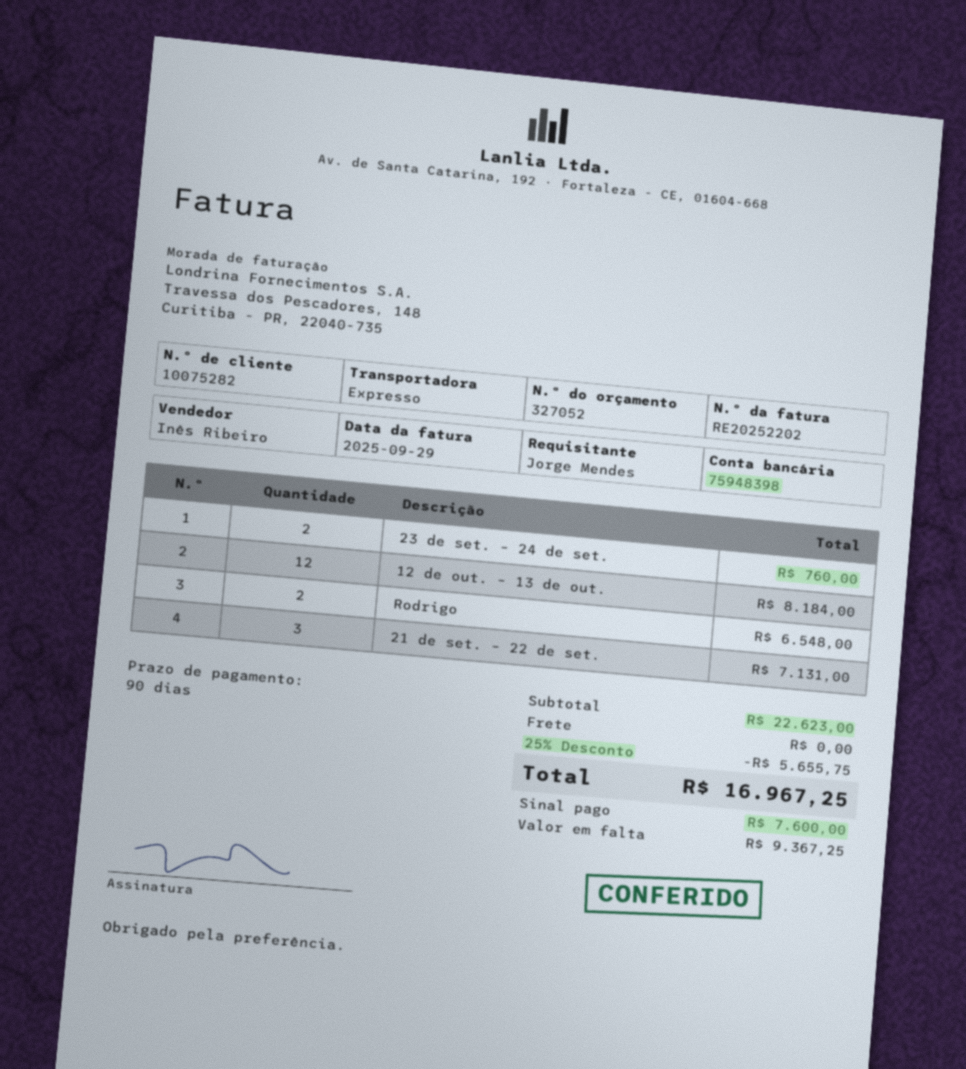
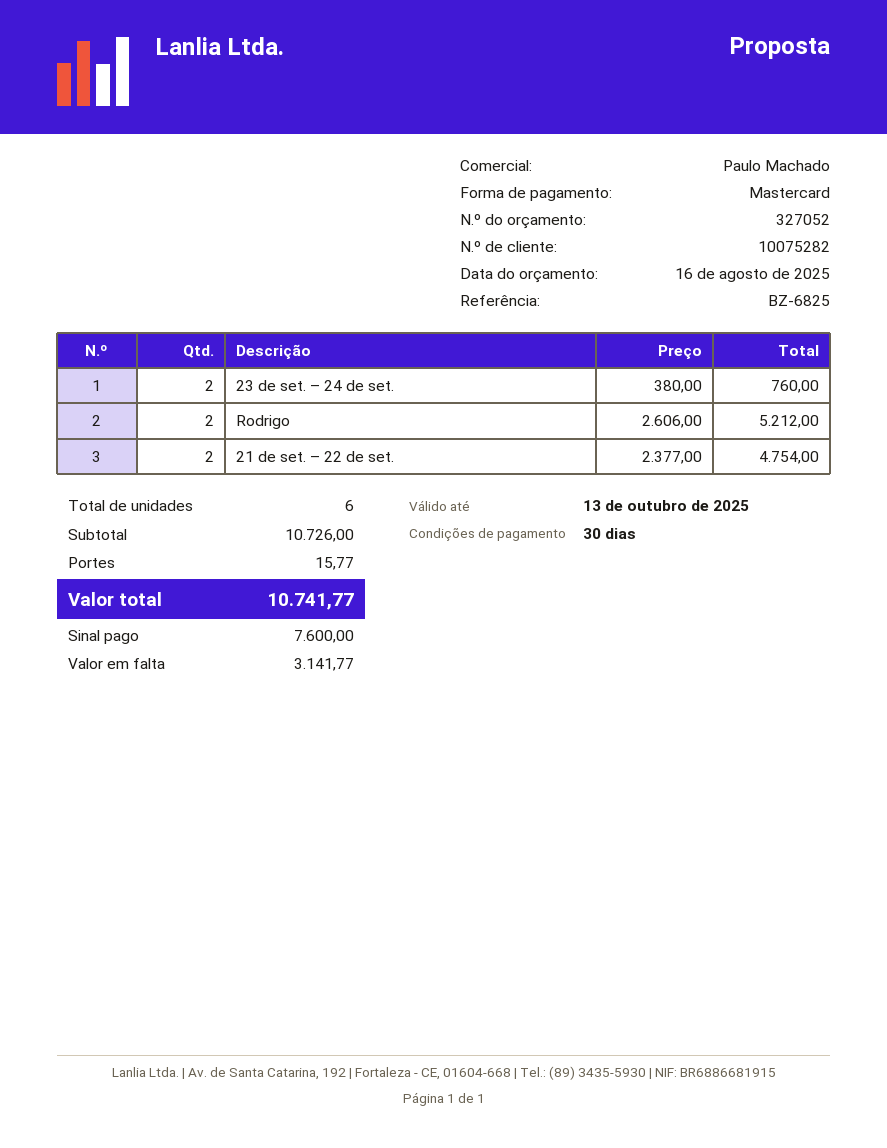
payment terms: 90 days -> 30 days
sales rep: Inês Ribeiro -> Paulo Machado
12 de out. – 13 de out.: 12 for 8184.00 -> none
Rodrigo: 2 for 6548.00 -> 2 for 5212.00
21 de set. – 22 de set.: 3 for 7131.00 -> 2 for 4754.00
subtotal: 22623.00 -> 10726.00
discount: 25% = 5655.75 -> none
shipping: 0.00 -> 15.77
total: 16967.25 -> 10741.77
balance: 9367.25 -> 3141.77

